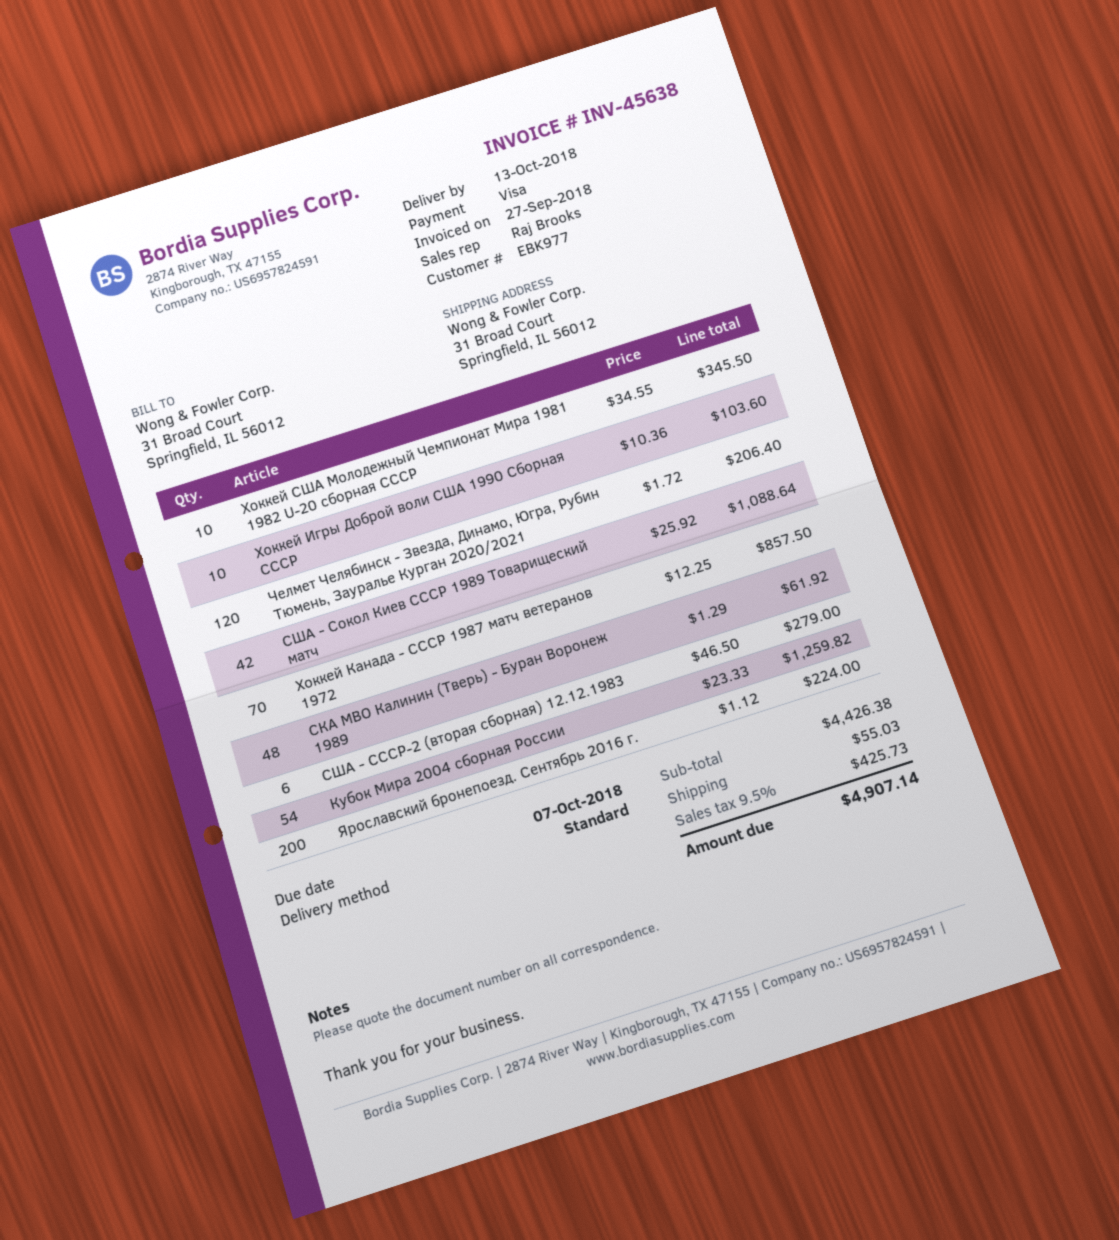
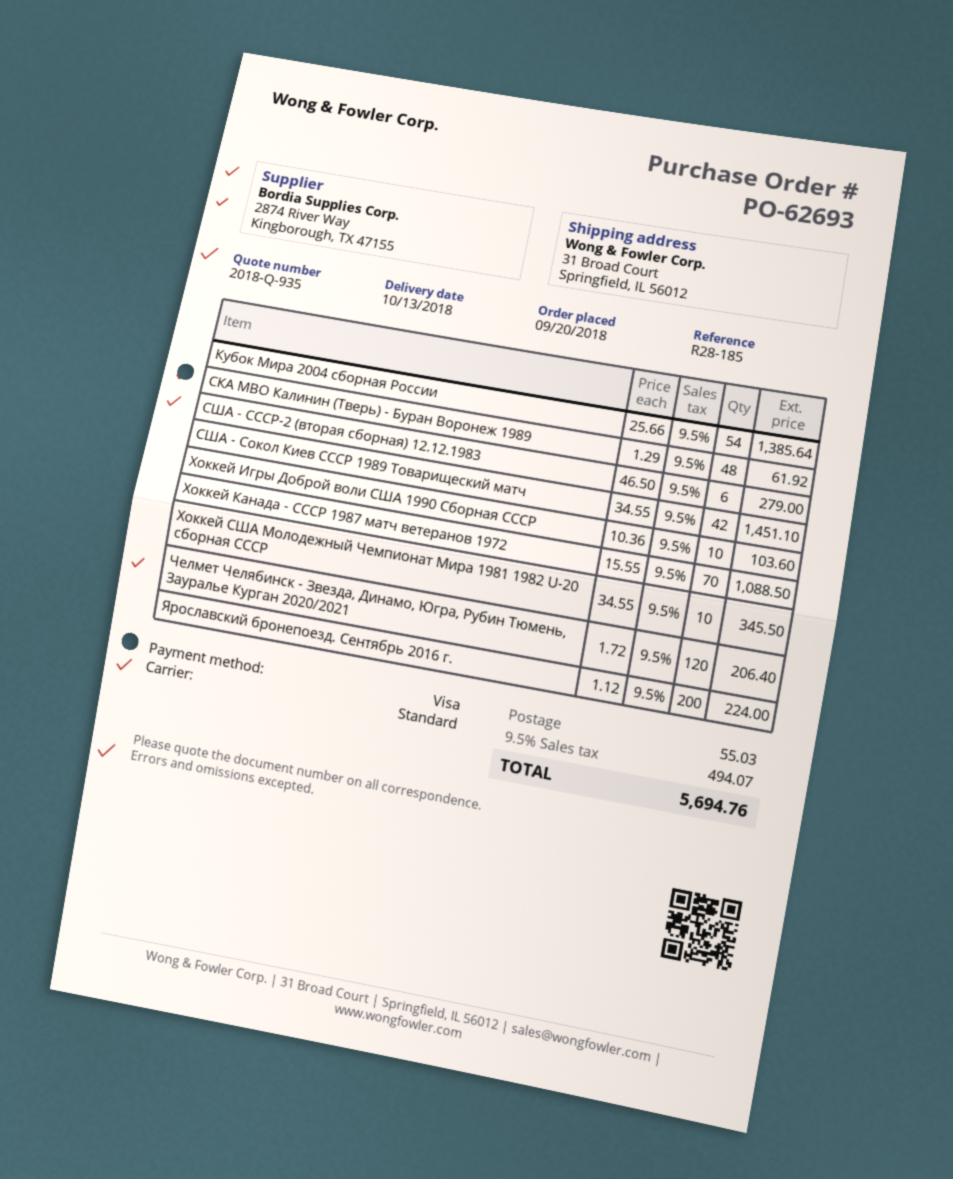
США - Сокол Киев СССР 1989 Товарищеский матч: 42 x 25.92 = 1088.64 -> 42 x 34.55 = 1451.10
Хоккей Канада - СССР 1987 матч ветеранов 1972: 70 x 12.25 = 857.50 -> 70 x 15.55 = 1088.50
Кубок Мира 2004 сборная России: 54 x 23.33 = 1259.82 -> 54 x 25.66 = 1385.64
tax: 9.5% = 425.73 -> 9.5% = 494.07
total: 4907.14 -> 5694.76

